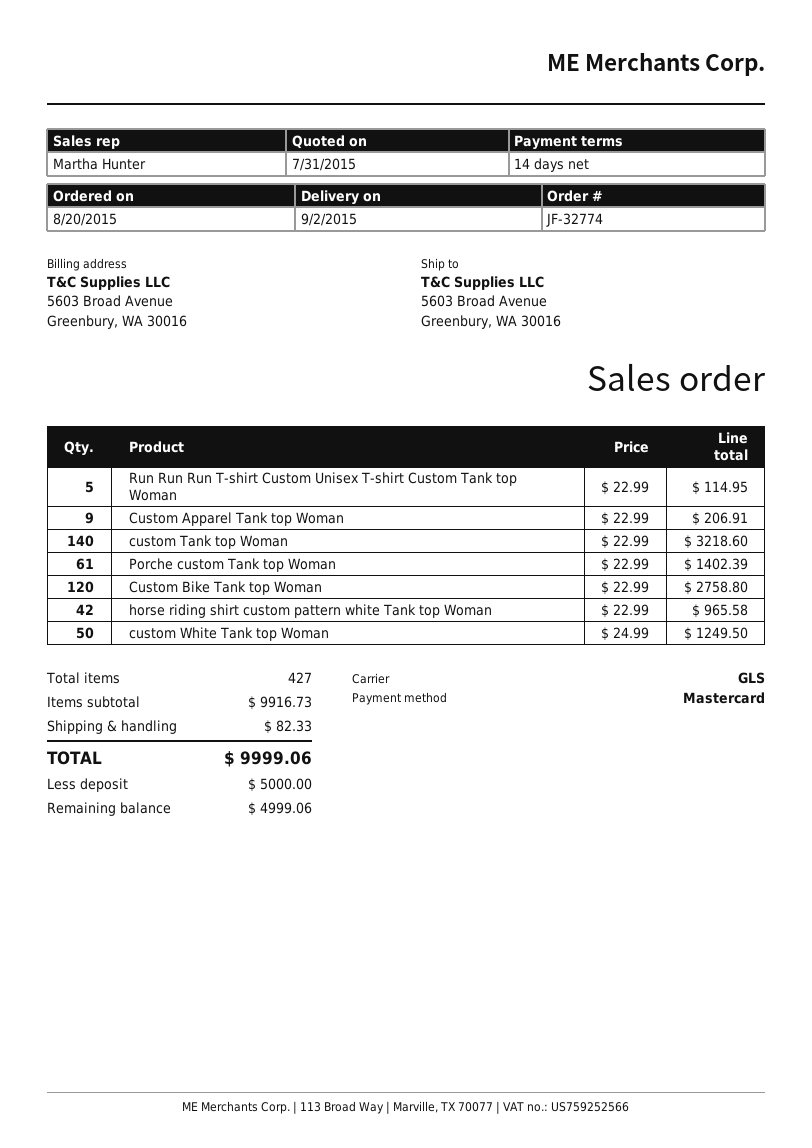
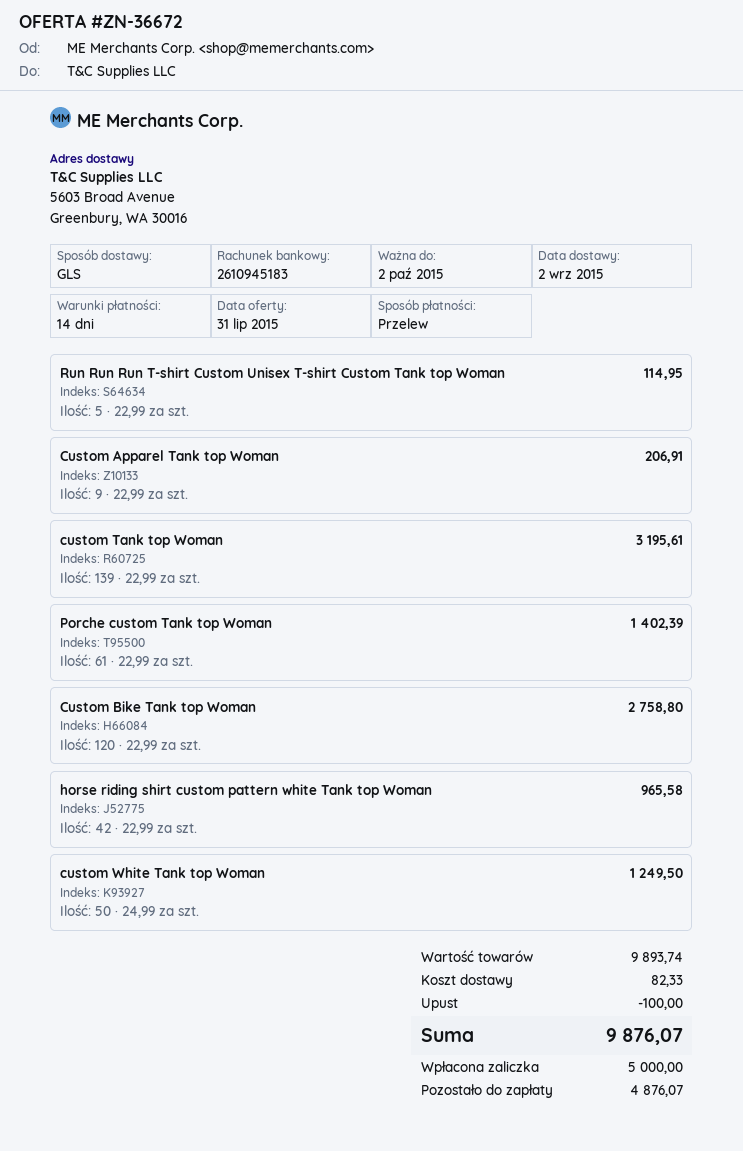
payment method: Mastercard -> bank transfer
custom Tank top Woman: 140 x 22.99 = 3218.60 -> 139 x 22.99 = 3195.61
subtotal: 9916.73 -> 9893.74
discount: none -> 100.00
total: 9999.06 -> 9876.07
balance: 4999.06 -> 4876.07

